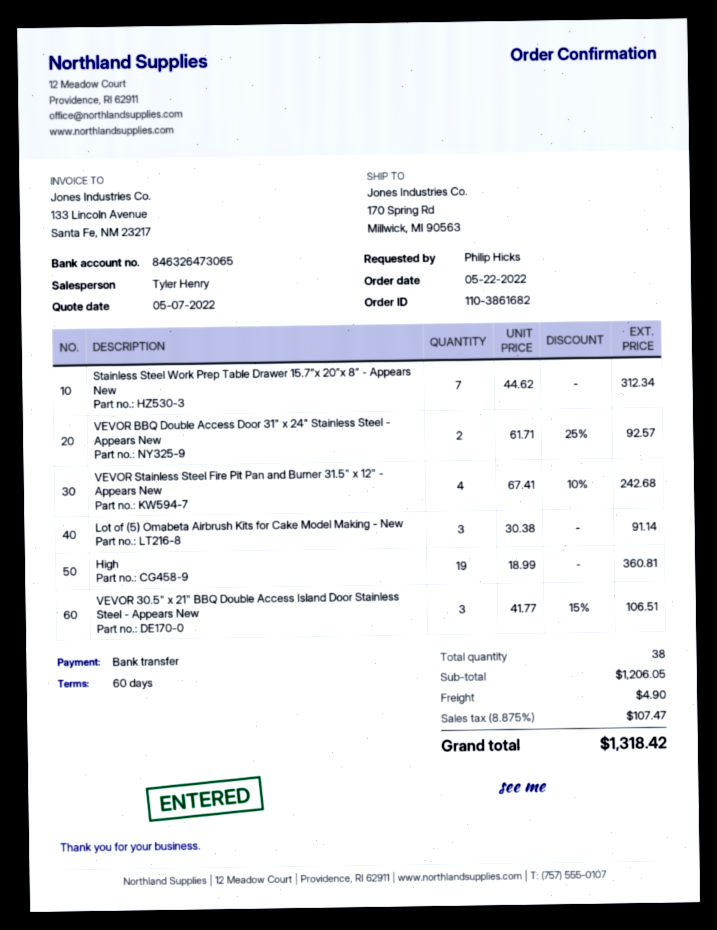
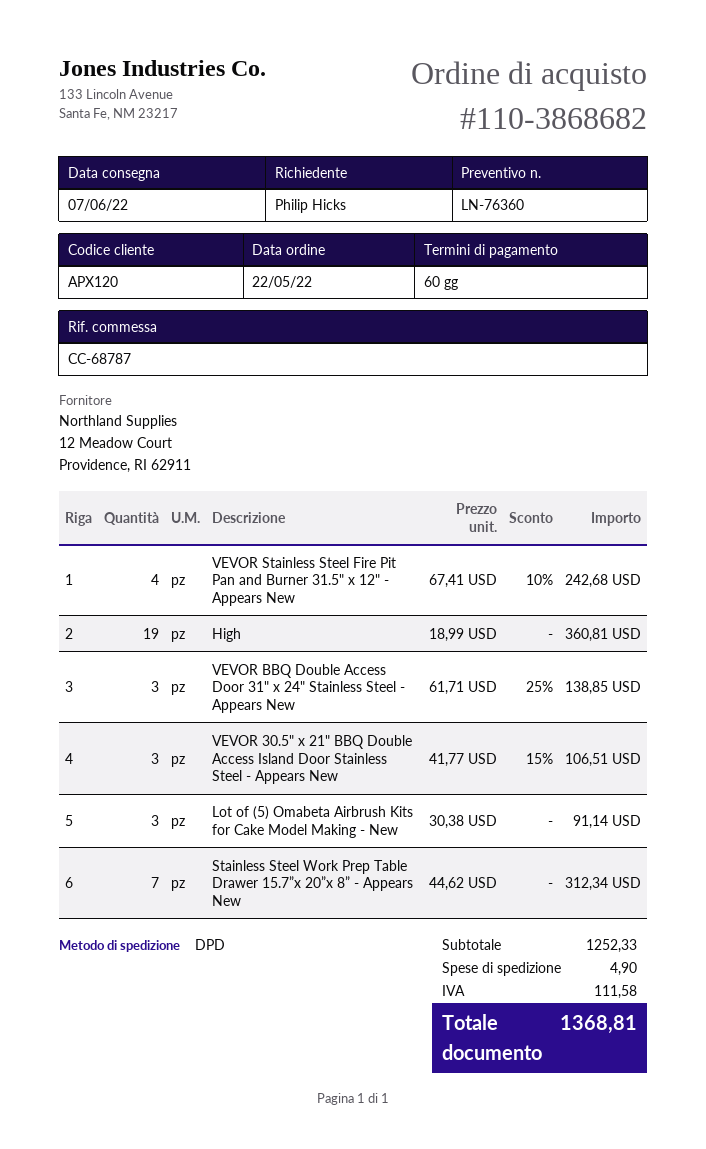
order number: 110-3861682 -> 110-3868682
VEVOR BBQ Double Access Door 31" x 24" Stainless Steel - Appears New: 2 x 61.71 - 25% = 92.57 -> 3 x 61.71 - 25% = 138.85
subtotal: 1206.05 -> 1252.33
tax: 107.47 -> 111.58
total: 1318.42 -> 1368.81

